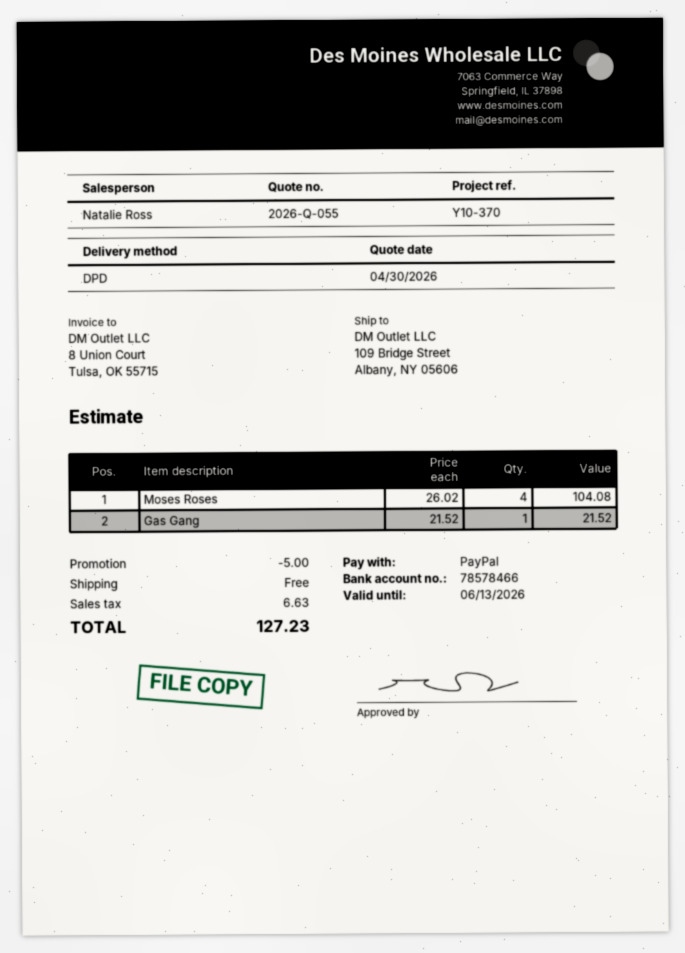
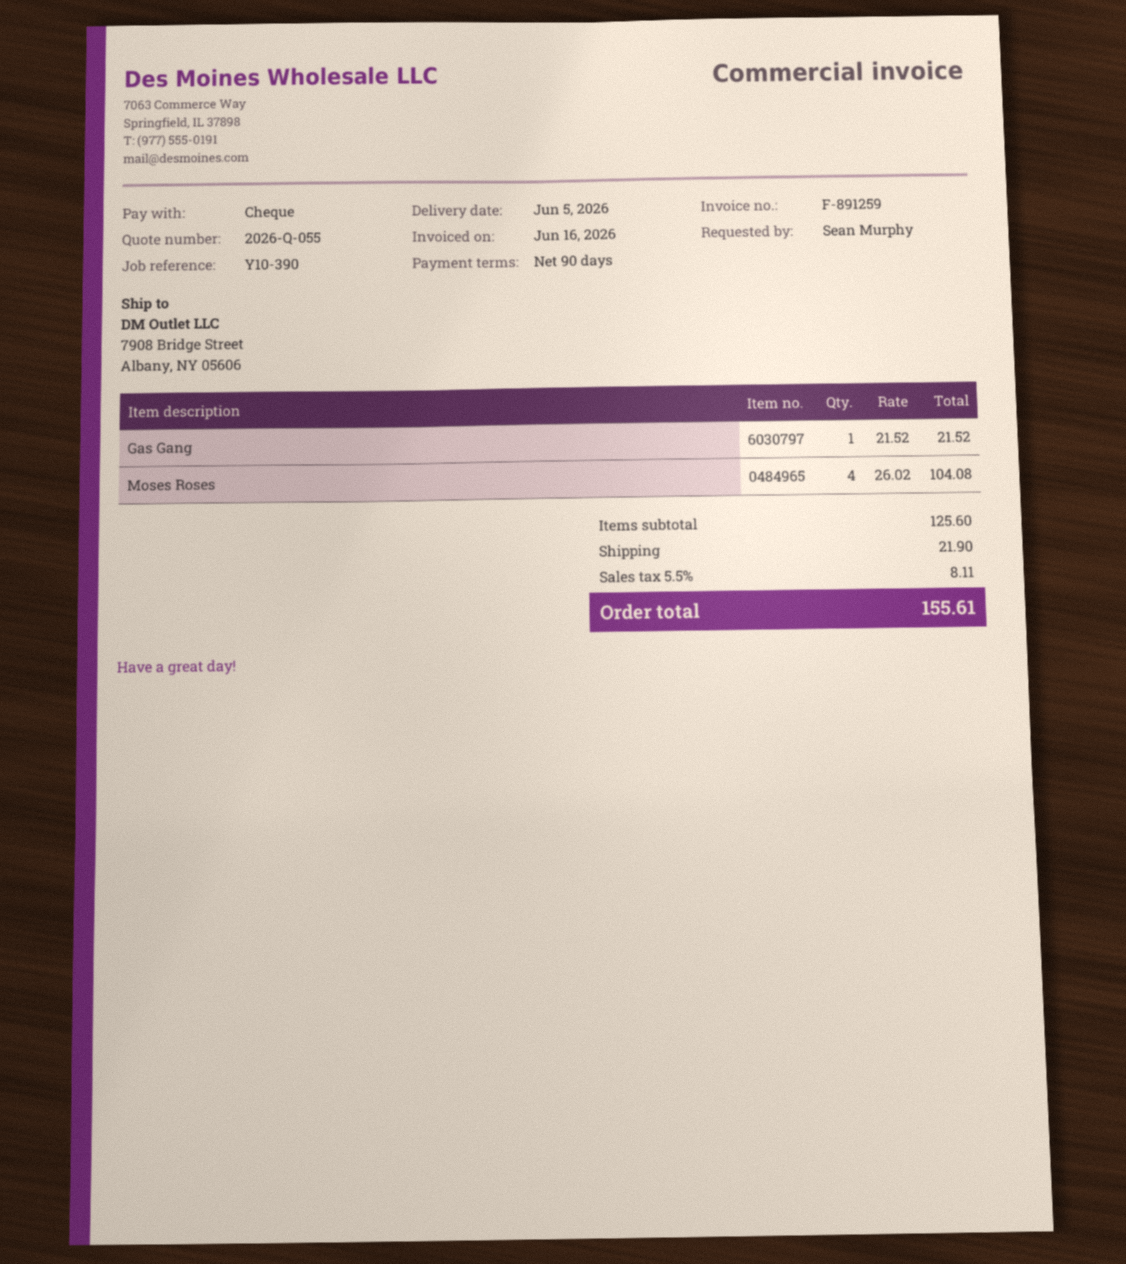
reference: Y10-370 -> Y10-390
payment method: PayPal -> cheque
ship to: 109 Bridge Street, Albany, NY 05606 -> 7908 Bridge Street, Albany, NY 05606
discount: 5.00 -> none
shipping: 0.00 -> 21.90
tax: 6.63 -> 8.11
total: 127.23 -> 155.61

